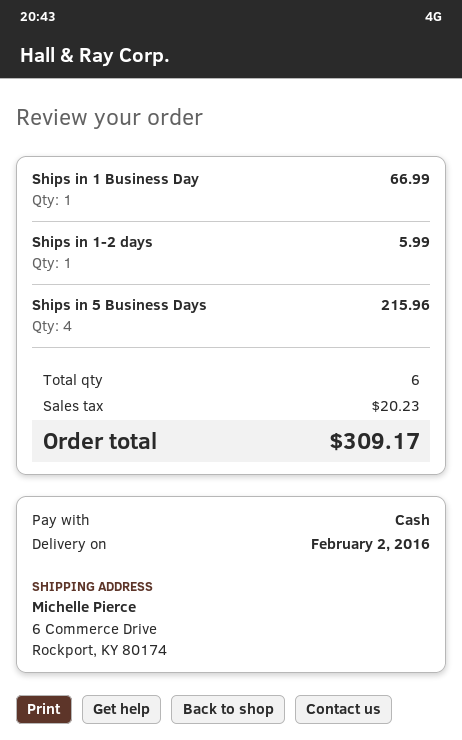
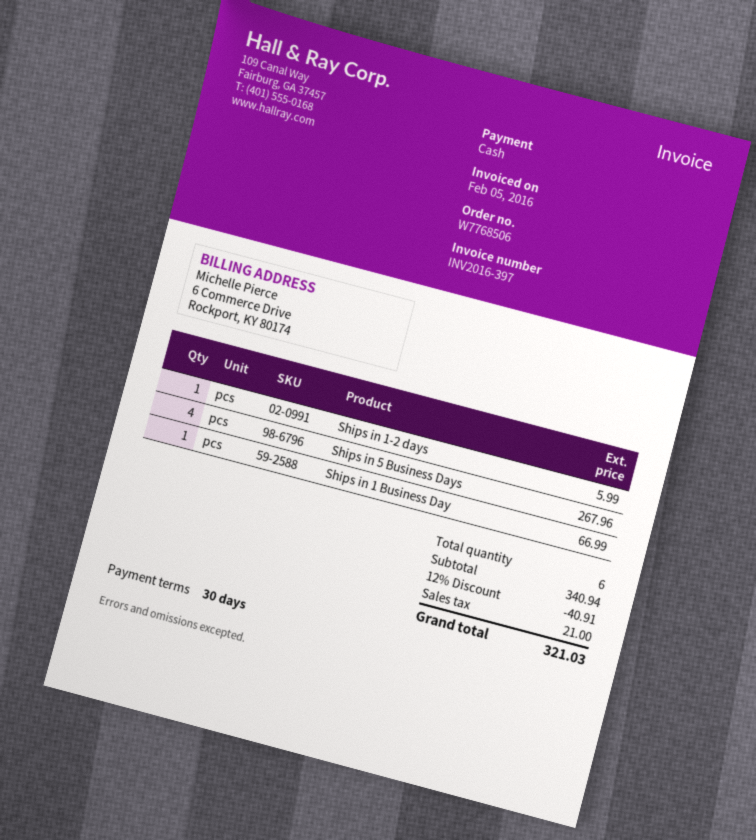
Ships in 5 Business Days: 4 for 215.96 -> 4 for 267.96
discount: none -> 12% = 40.91
tax: 20.23 -> 21.00
total: 309.17 -> 321.03

